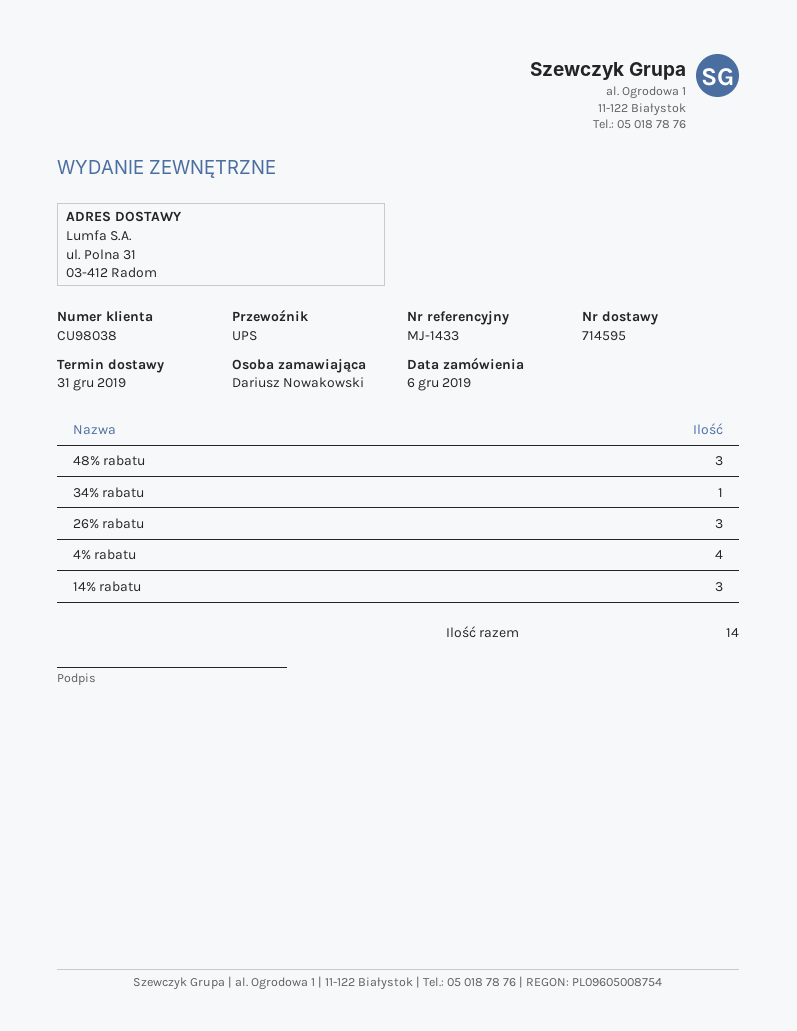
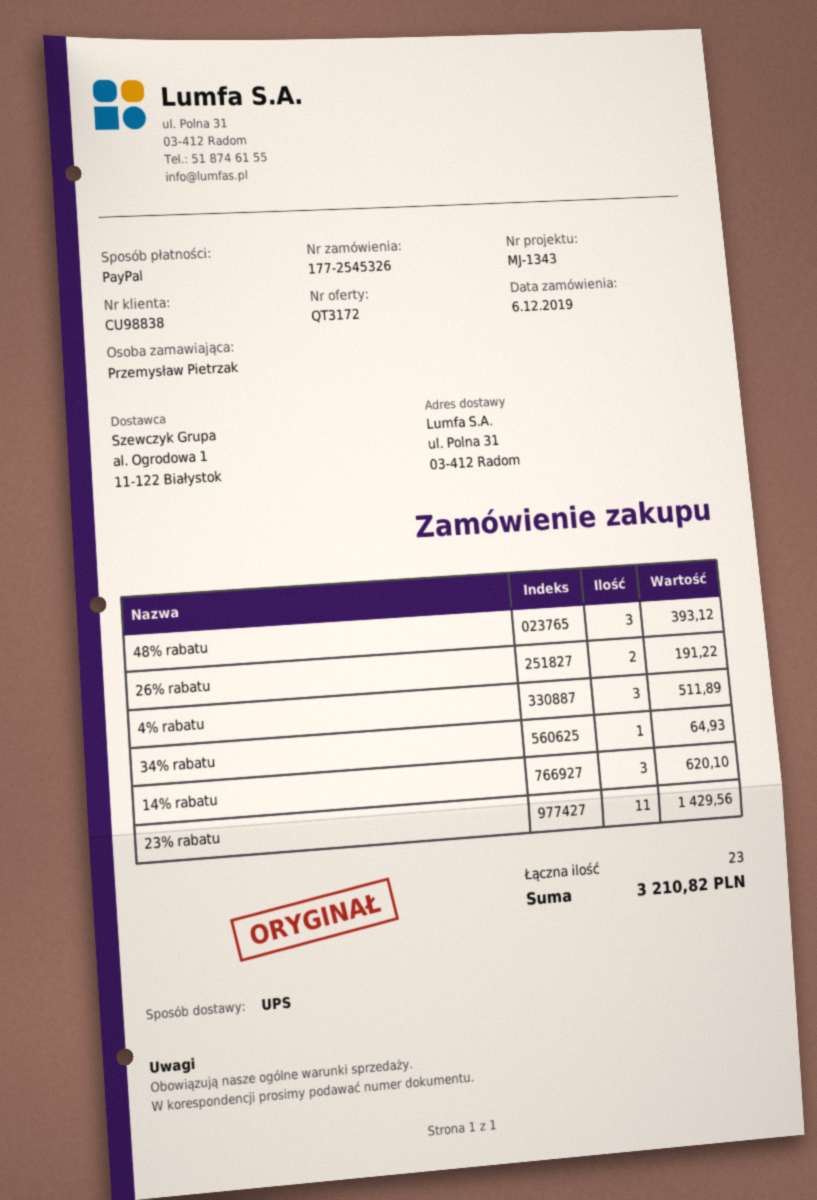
customer number: CU98038 -> CU98838
reference: MJ-1433 -> MJ-1343
ordered by: Dariusz Nowakowski -> Przemysław Pietrzak
26% rabatu: 3 -> 2
4% rabatu: 4 -> 3
23% rabatu: none -> 11
total quantity: 14 -> 23

